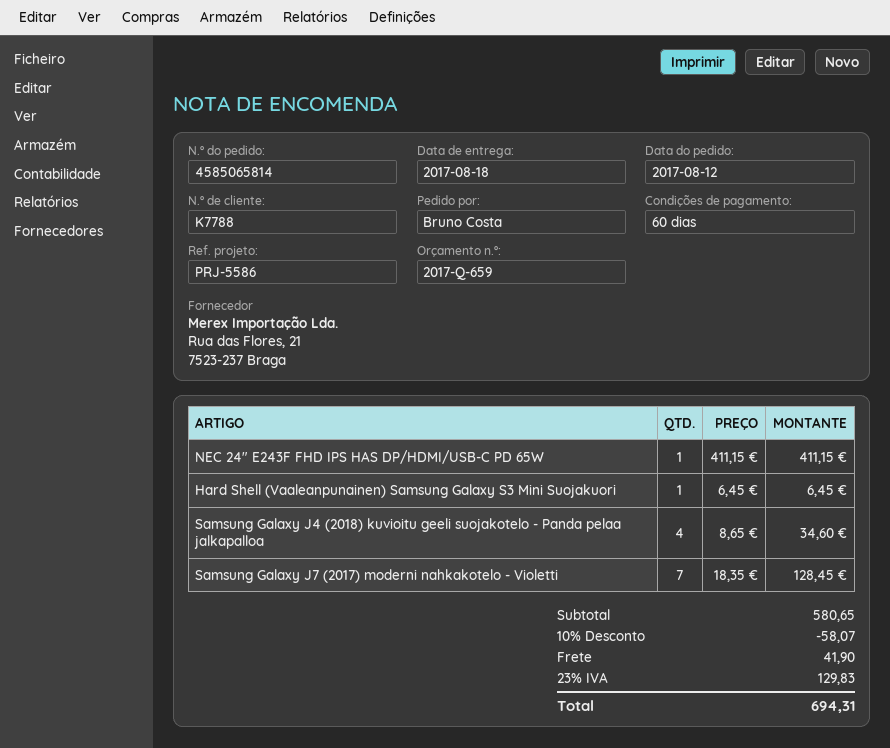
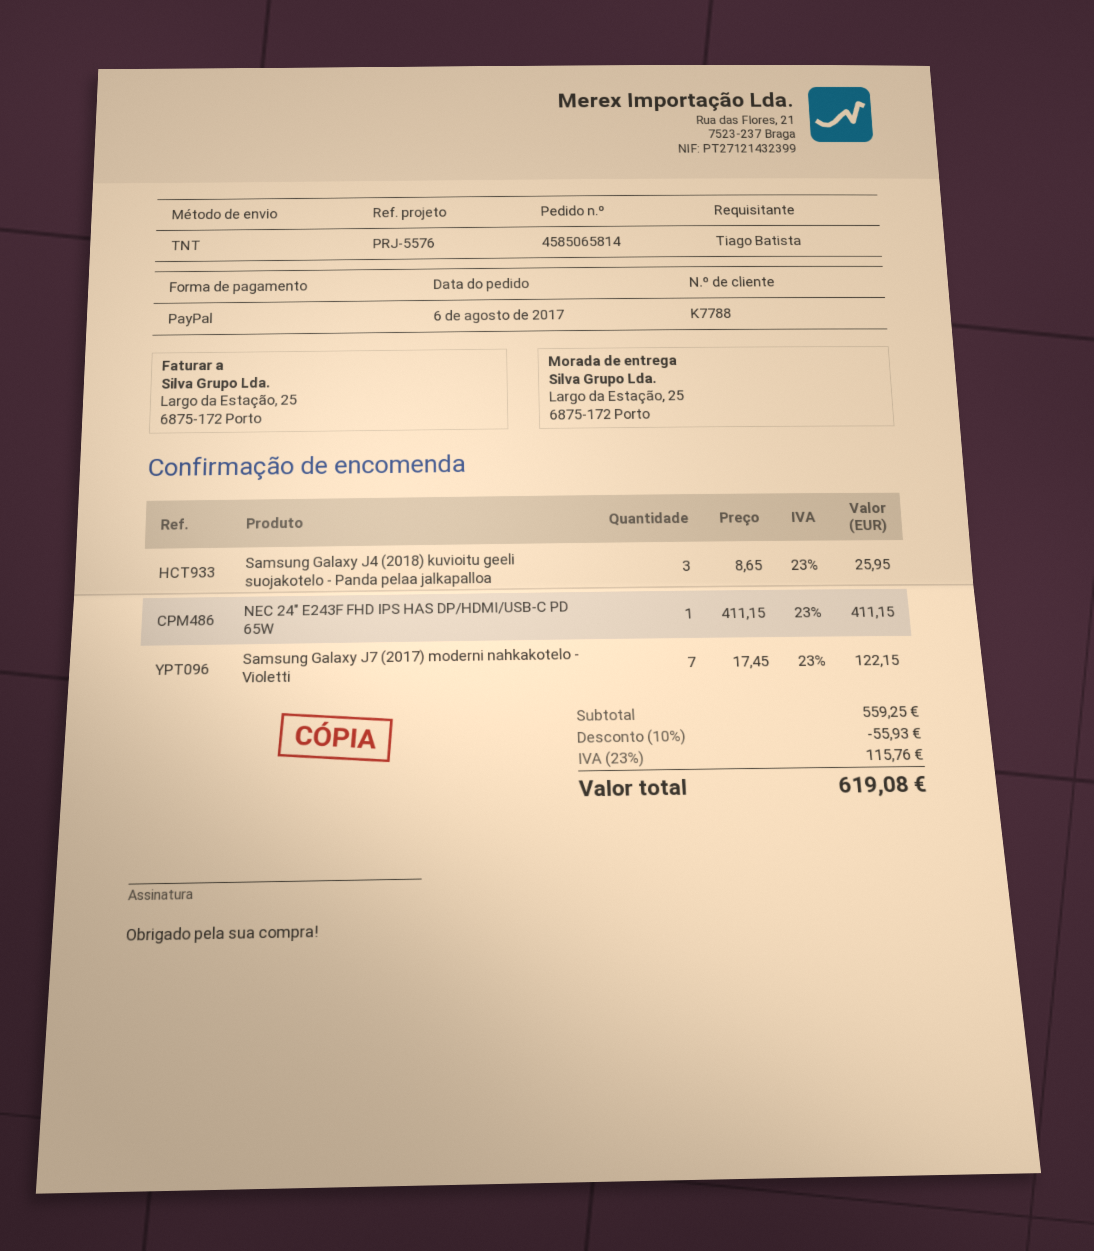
order date: 2017-08-12 -> 2017-08-06
reference: PRJ-5586 -> PRJ-5576
ordered by: Bruno Costa -> Tiago Batista
Hard Shell (Vaaleanpunainen) Samsung Galaxy S3 Mini Suojakuori: 1 x 6.45 = 6.45 -> none
Samsung Galaxy J4 (2018) kuvioitu geeli suojakotelo - Panda pelaa jalkapalloa: 4 x 8.65 = 34.60 -> 3 x 8.65 = 25.95
Samsung Galaxy J7 (2017) moderni nahkakotelo - Violetti: 7 x 18.35 = 128.45 -> 7 x 17.45 = 122.15
subtotal: 580.65 -> 559.25
discount: 10% = 58.07 -> 10% = 55.93
shipping: 41.90 -> none
tax: 23% = 129.83 -> 23% = 115.76
total: 694.31 -> 619.08

